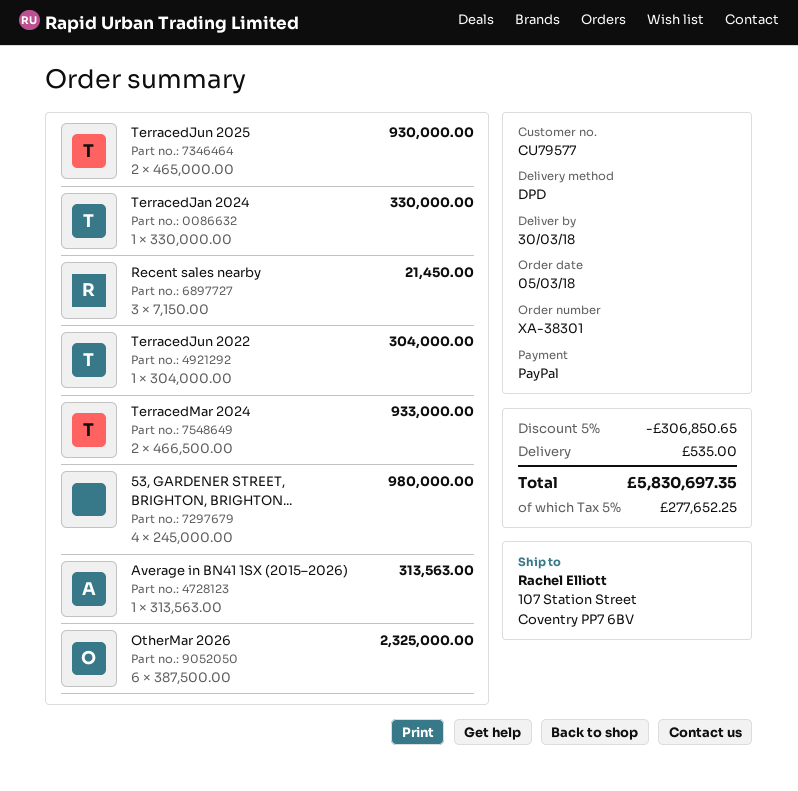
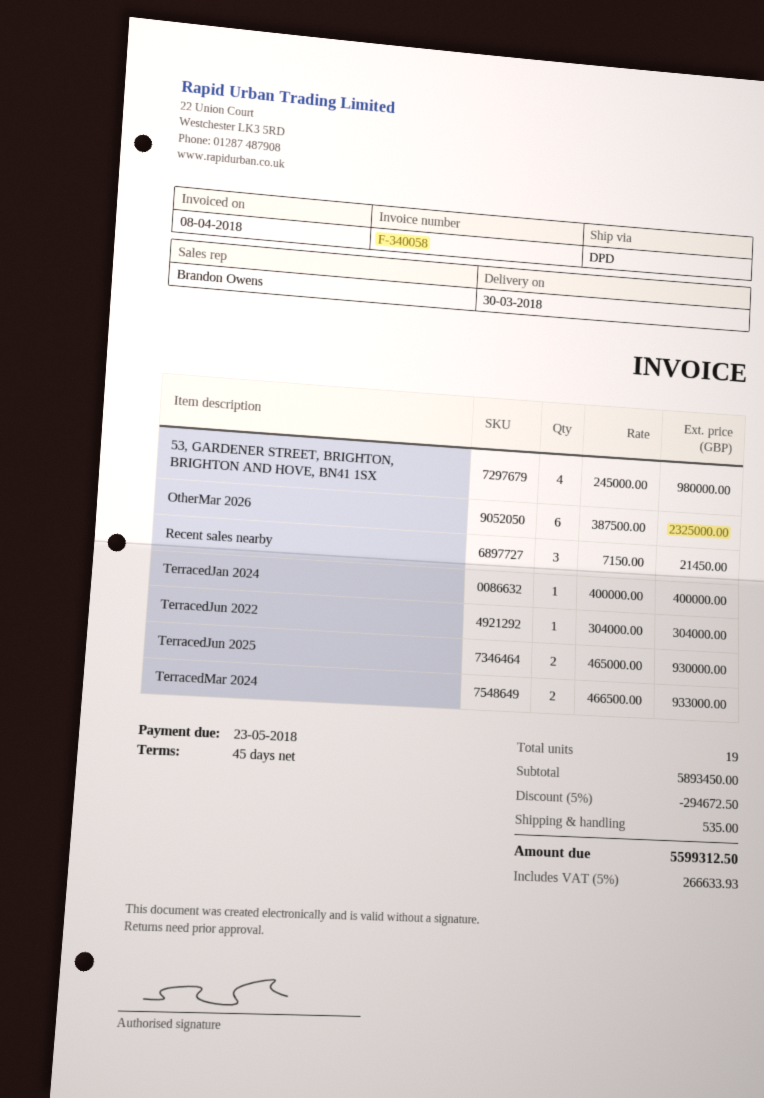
TerracedJan 2024: 1 x 330000.00 = 330000.00 -> 1 x 400000.00 = 400000.00
Average in BN41 1SX (2015–2026): 1 x 313563.00 = 313563.00 -> none
discount: 5% = 306850.65 -> 5% = 294672.50
tax: 5% = 277652.25 -> 5% = 266633.93
total: 5830697.35 -> 5599312.50

